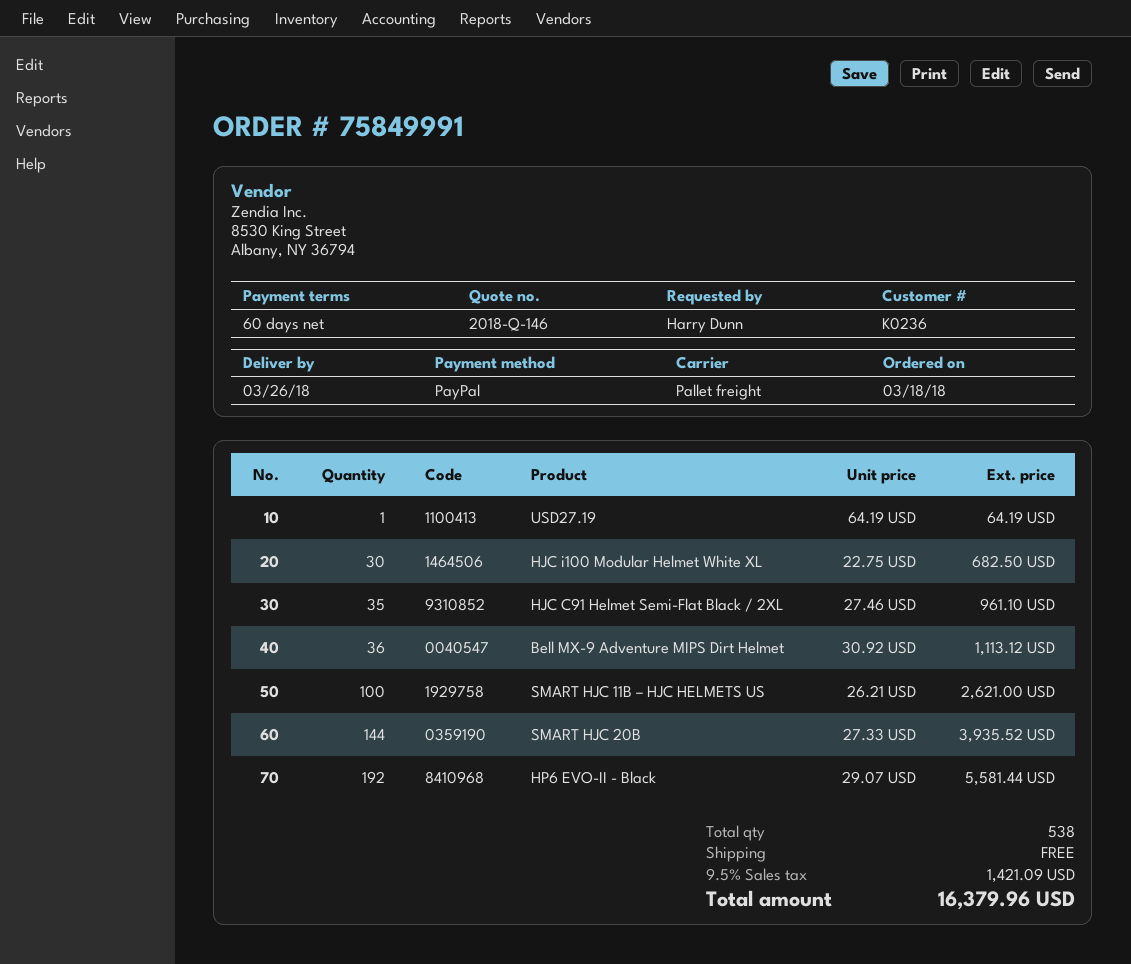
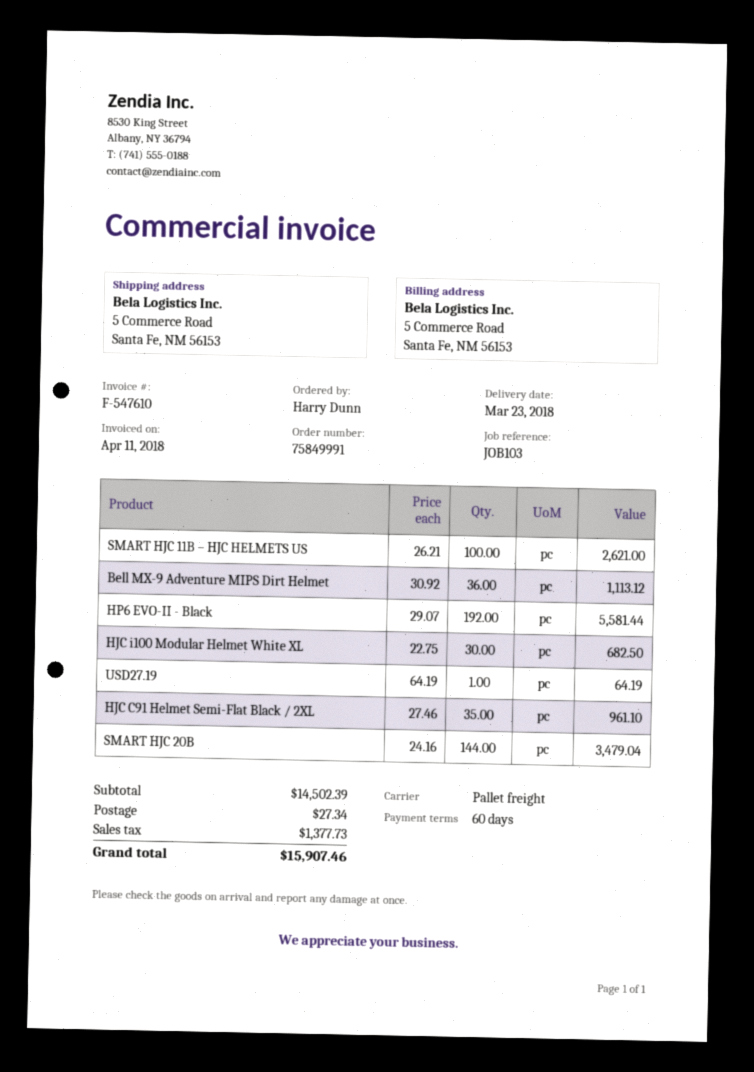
delivery date: 2018-03-26 -> 2018-03-23
SMART HJC 20B: 144 x 27.33 = 3935.52 -> 144 x 24.16 = 3479.04
shipping: 0.00 -> 27.34
tax: 1421.09 -> 1377.73
total: 16379.96 -> 15907.46

